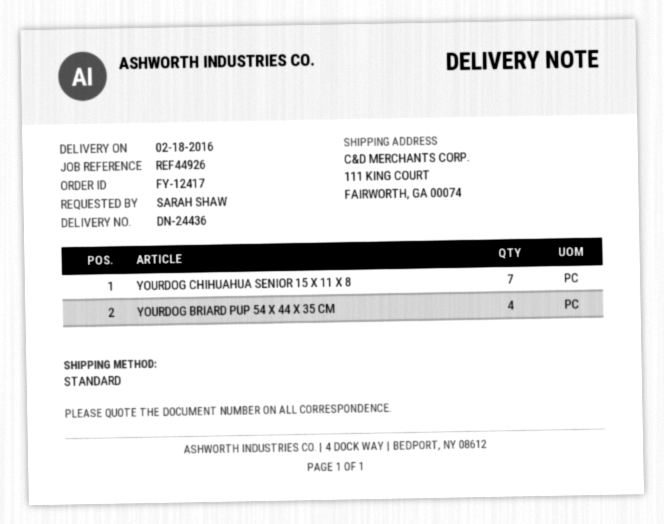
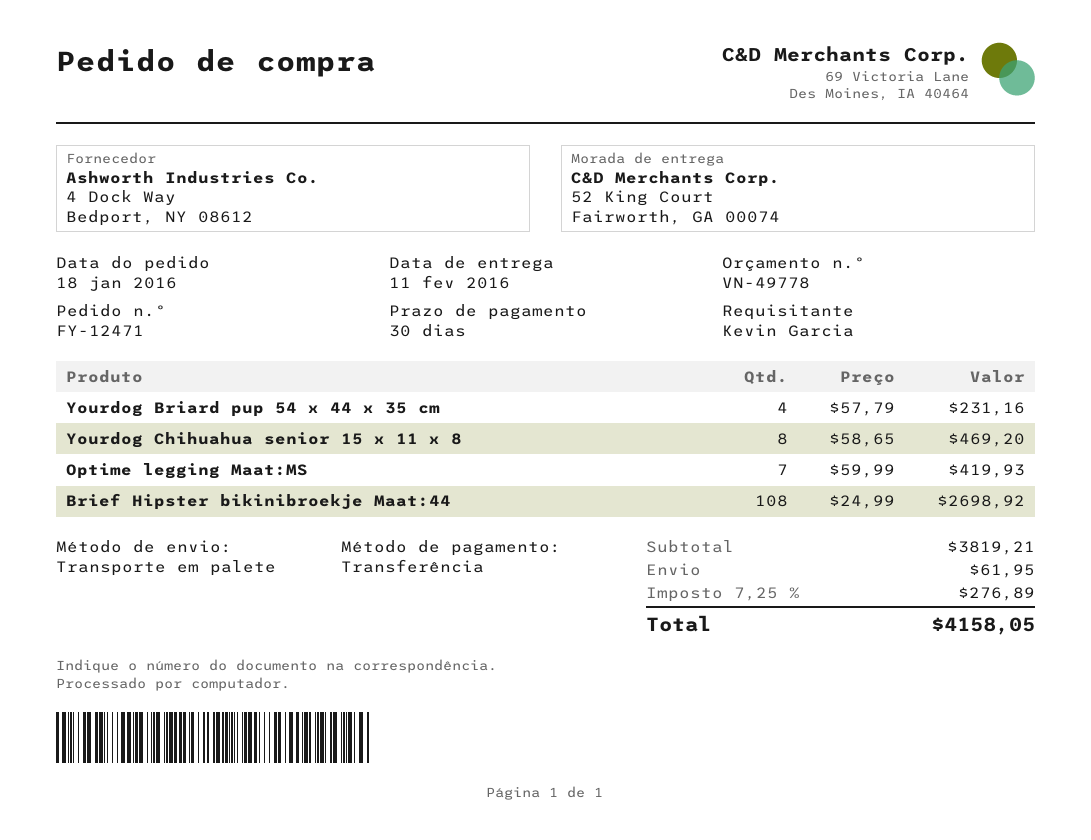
order number: FY-12417 -> FY-12471
delivery date: 2016-02-18 -> 2016-02-11
ordered by: SARAH SHAW -> Kevin Garcia
shipping method: standard -> pallet freight
ship to: 111 KING COURT, FAIRWORTH, GA 00074 -> 52 King Court, Fairworth, GA 00074
YOURDOG CHIHUAHUA SENIOR 15 X 11 X 8: 7 -> 8
Optime legging Maat:MS: none -> 7
Brief Hipster bikinibroekje Maat:44: none -> 108

